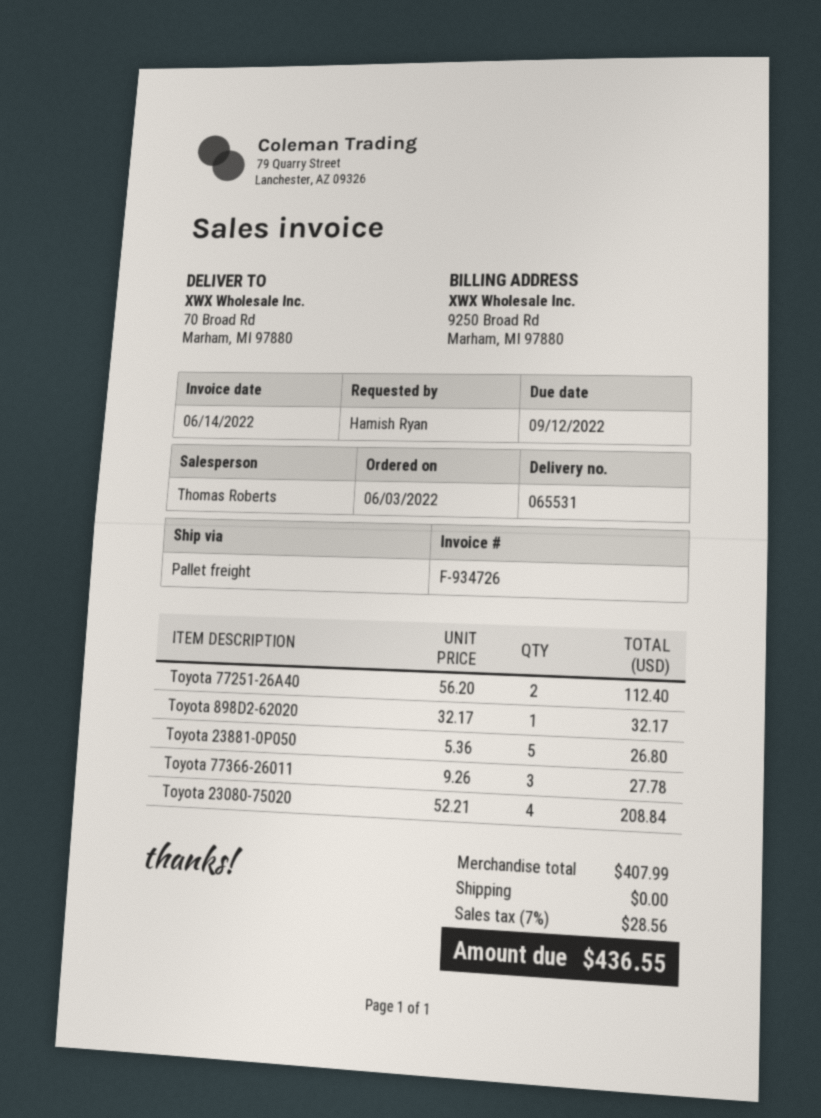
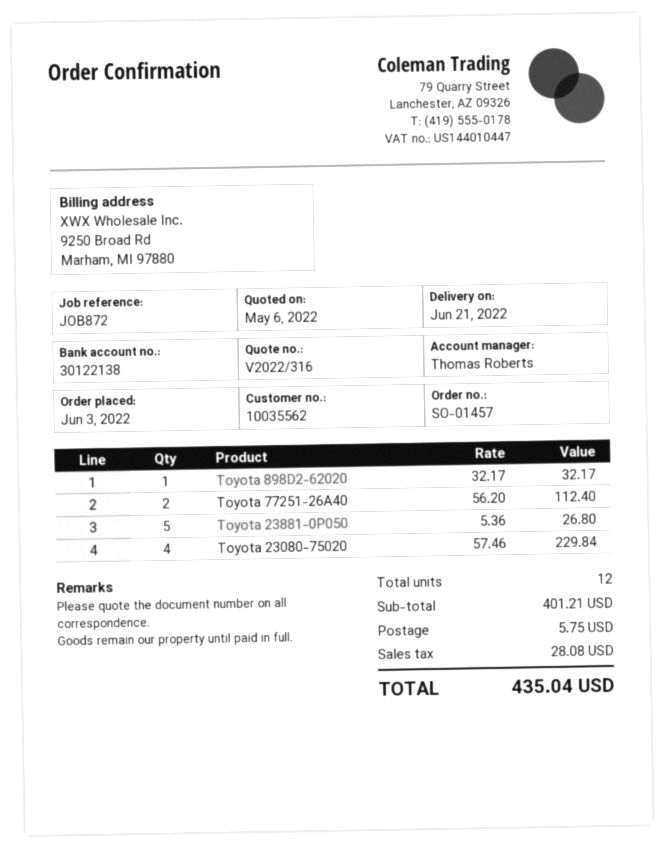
Toyota 77366-26011: 3 x 9.26 = 27.78 -> none
Toyota 23080-75020: 4 x 52.21 = 208.84 -> 4 x 57.46 = 229.84
subtotal: 407.99 -> 401.21
shipping: 0.00 -> 5.75
tax: 28.56 -> 28.08
total: 436.55 -> 435.04

